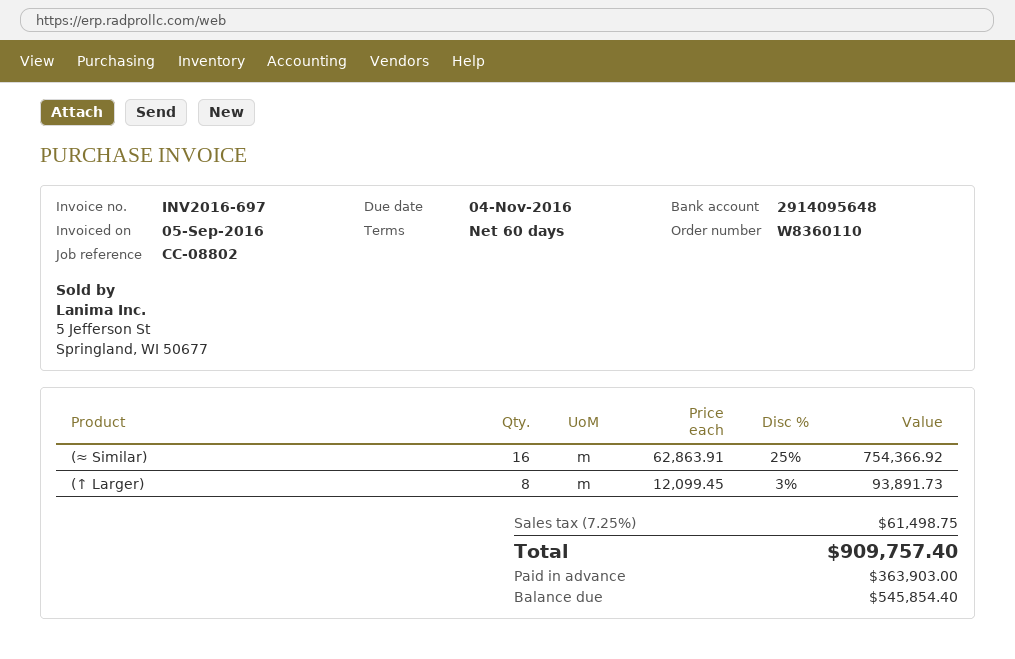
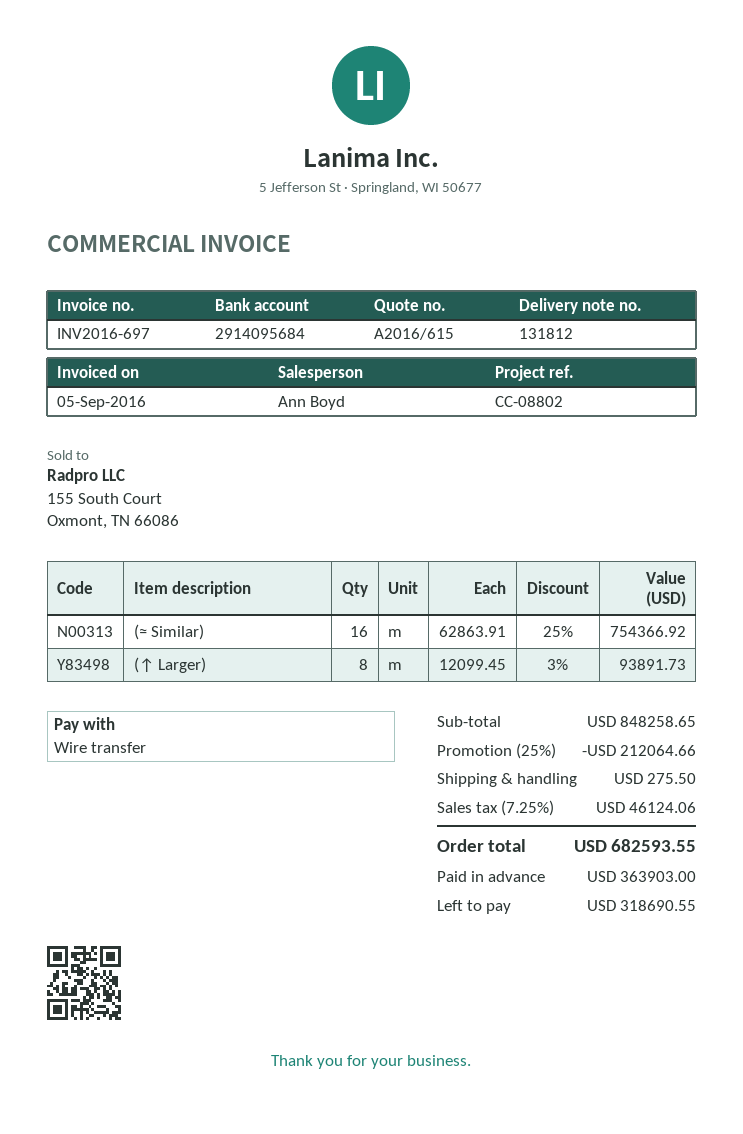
bank account: 2914095648 -> 2914095684
discount: none -> 25% = 212064.66
shipping: none -> 275.50
tax: 7.25% = 61498.75 -> 7.25% = 46124.06
total: 909757.40 -> 682593.55
balance: 545854.40 -> 318690.55

